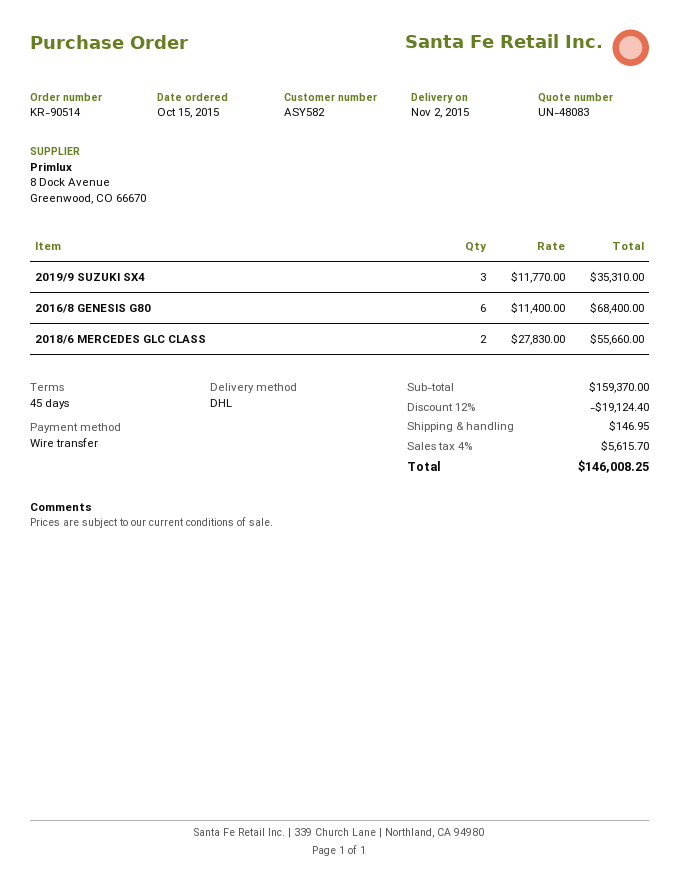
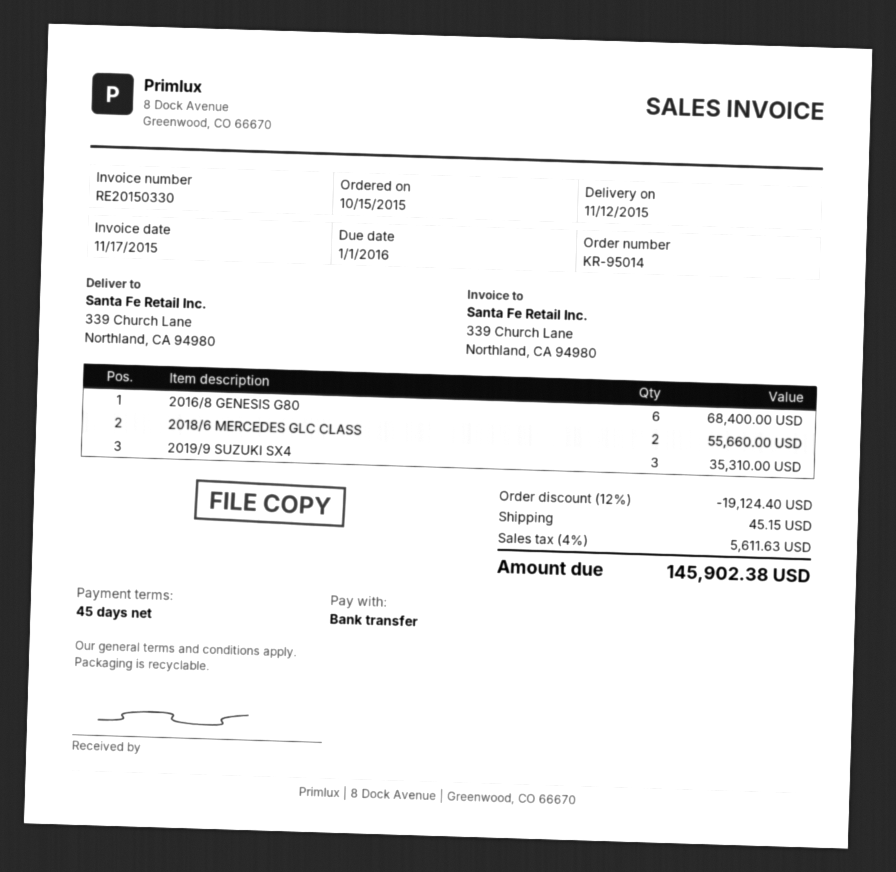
order number: KR-90514 -> KR-95014
delivery date: 2015-11-02 -> 2015-11-12
shipping: 146.95 -> 45.15
tax: 4% = 5615.70 -> 4% = 5611.63
total: 146008.25 -> 145902.38

